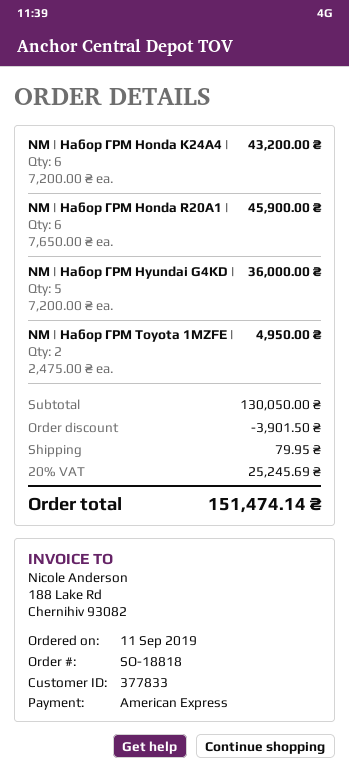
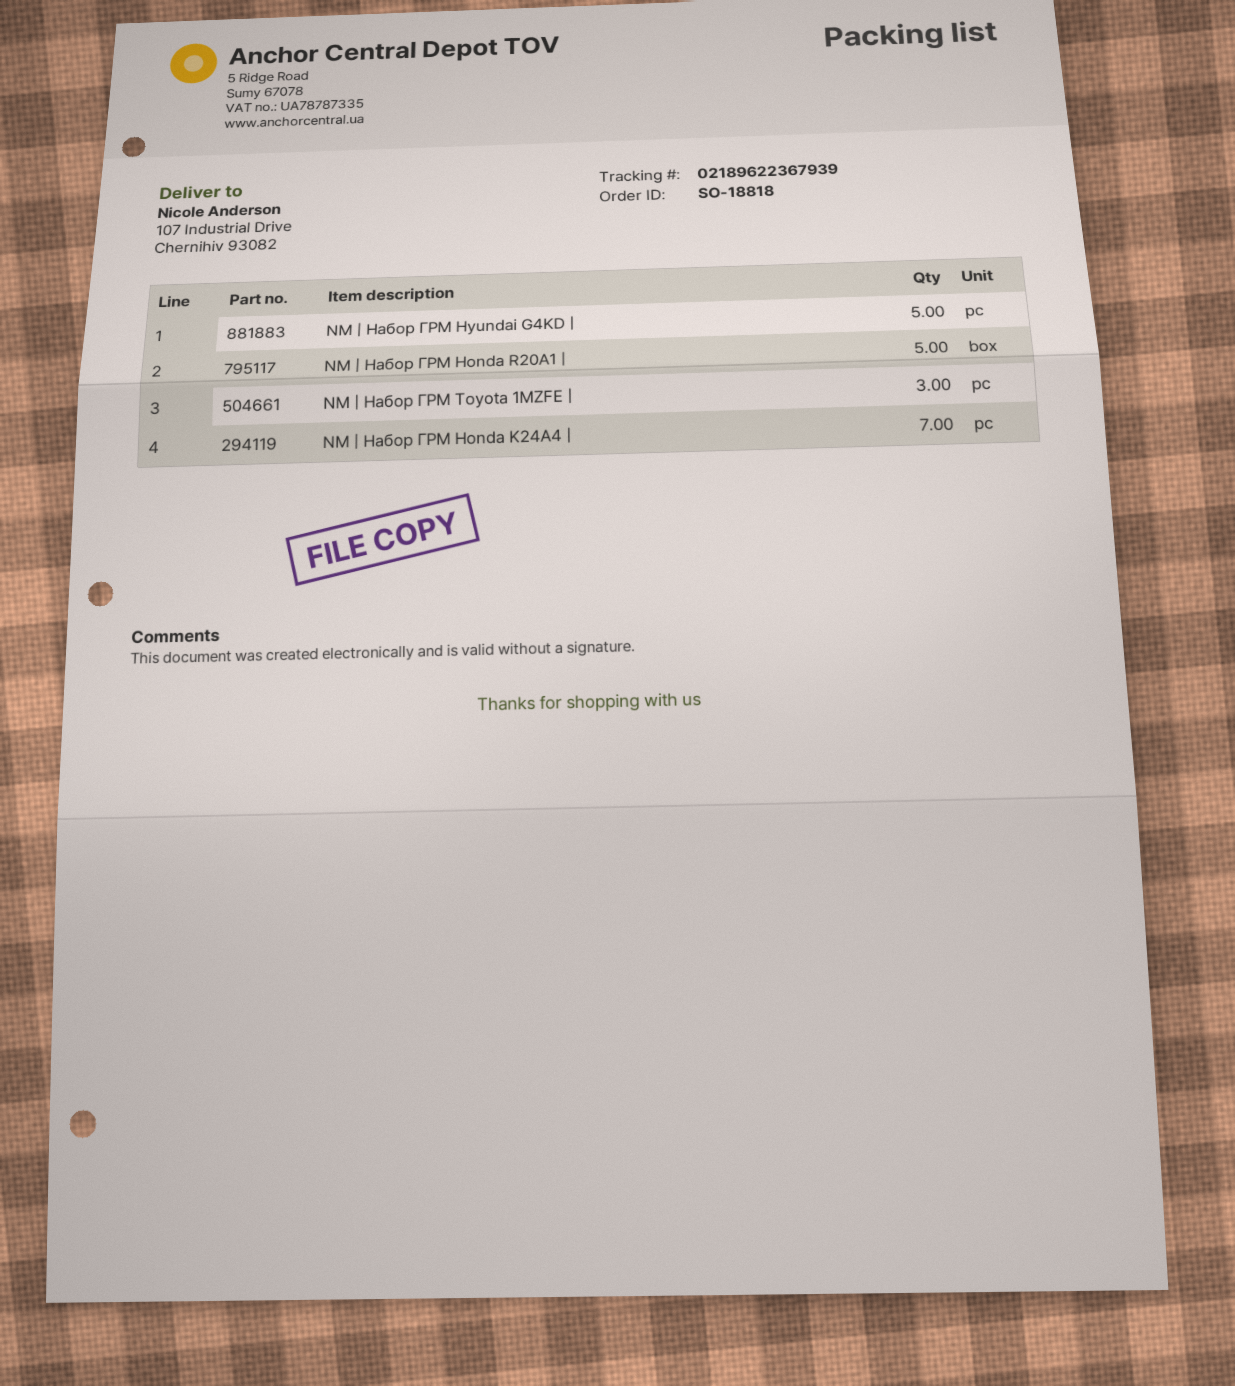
NM | Набор ГРМ Honda K24A4 |: 6 -> 7
NM | Набор ГРМ Honda R20A1 |: 6 -> 5
NM | Набор ГРМ Toyota 1MZFE |: 2 -> 3

